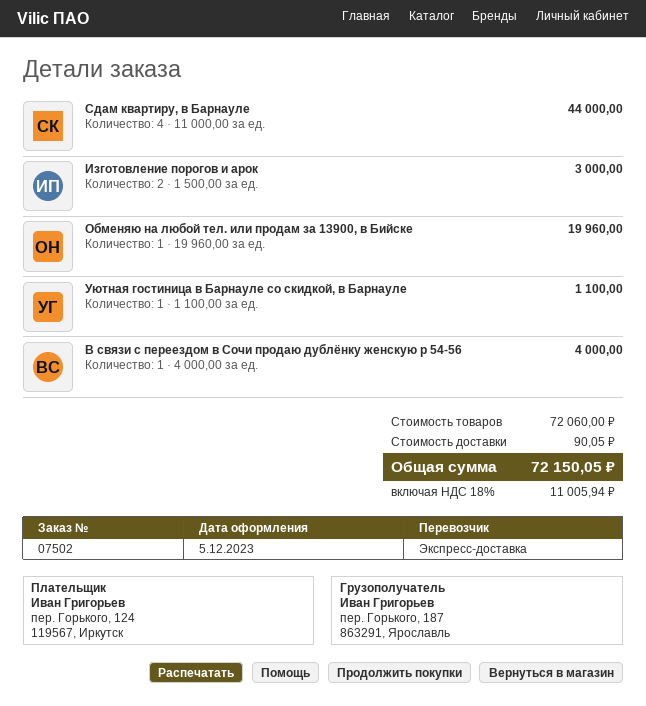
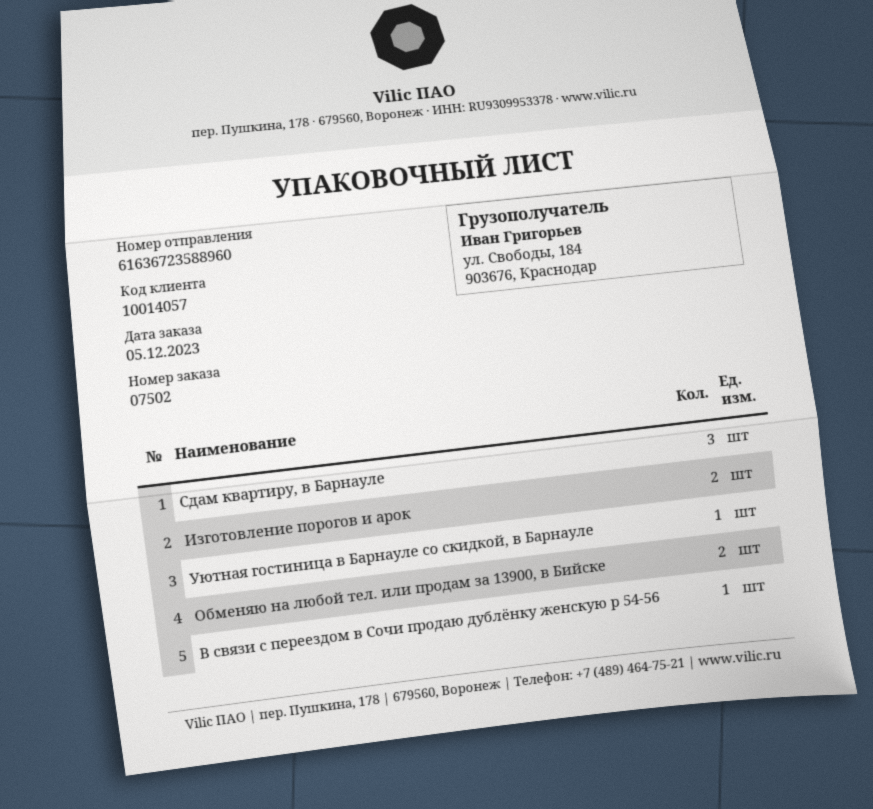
ship to: пер. Горького, 187, 863291, Ярославль -> ул. Свободы, 184, 903676, Краснодар
Сдам квартиру, в Барнауле: 4 -> 3
Обменяю на любой тел. или продам за 13900, в Бийске: 1 -> 2

